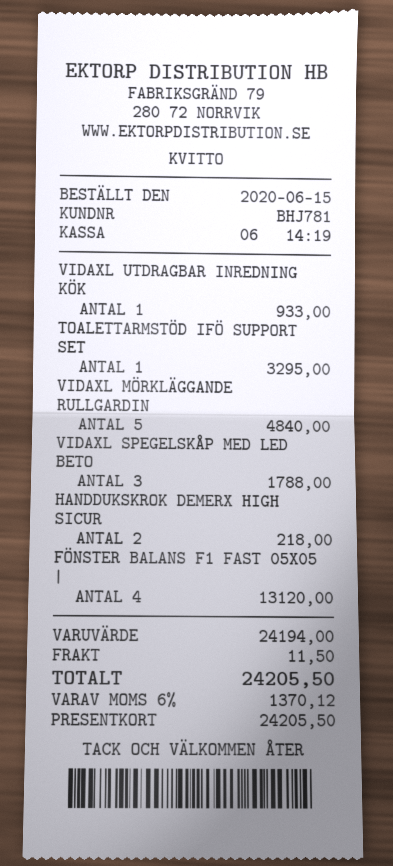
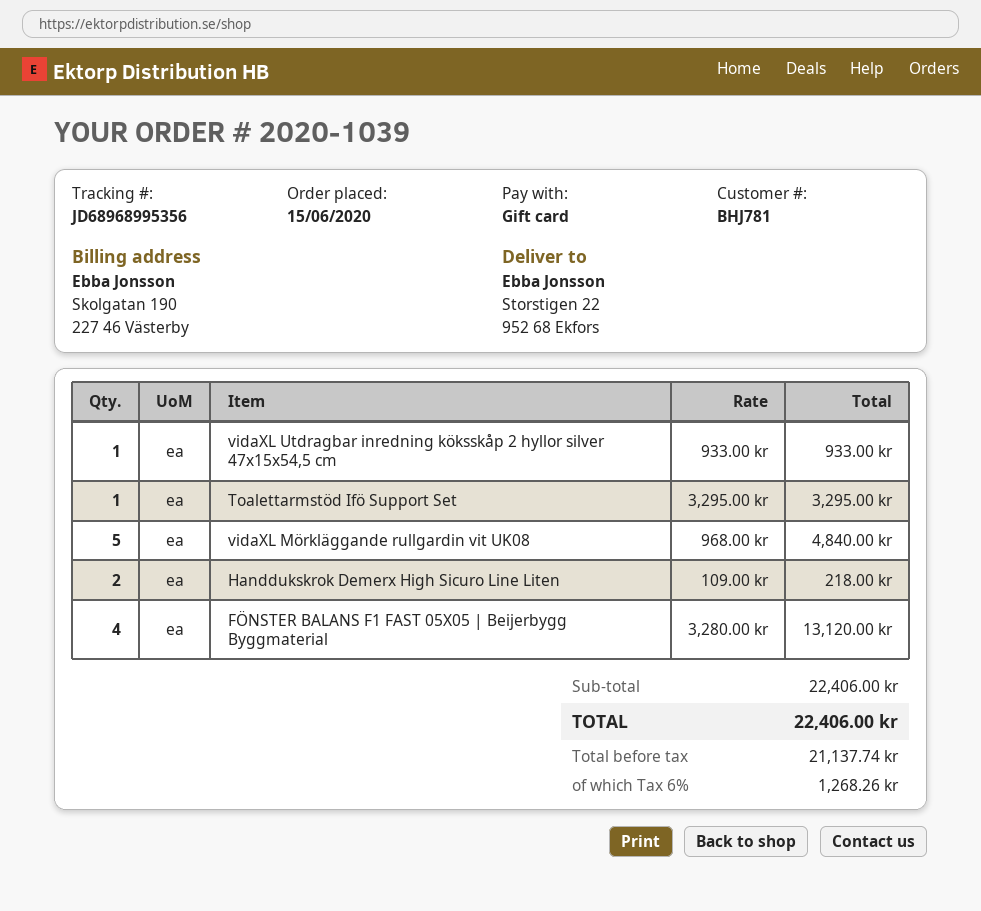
VIDAXL SPEGELSKÅP MED LED BETO: 3 for 1788.00 -> none
subtotal: 24194.00 -> 22406.00
shipping: 11.50 -> none
tax: 6% = 1370.12 -> 6% = 1268.26
total: 24205.50 -> 22406.00

